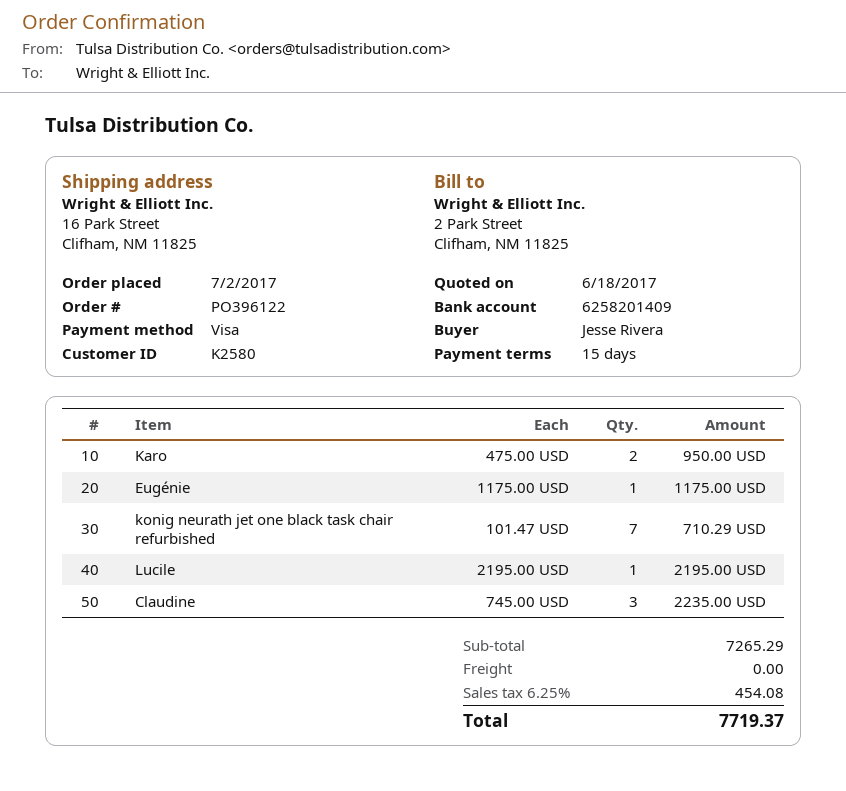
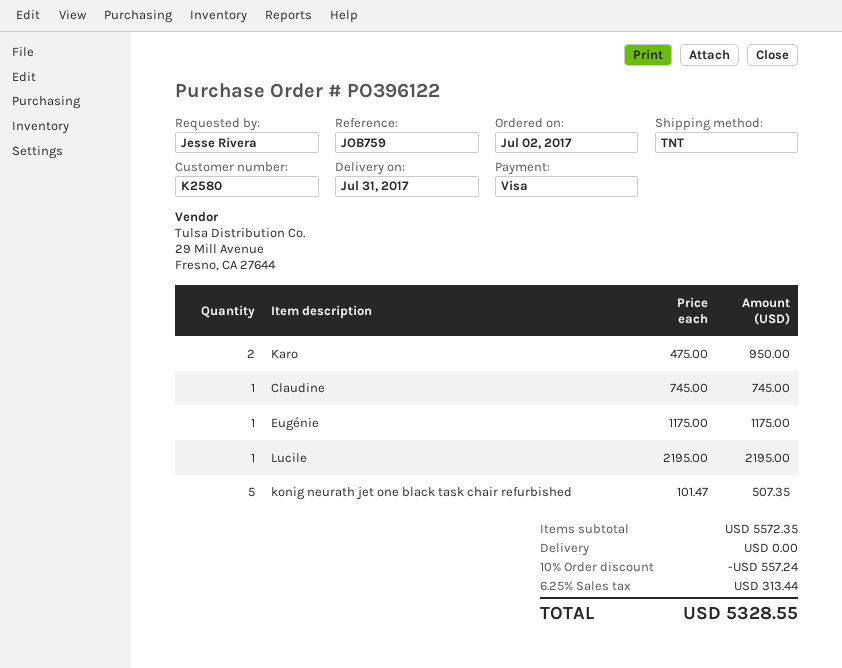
konig neurath jet one black task chair refurbished: 7 x 101.47 = 710.29 -> 5 x 101.47 = 507.35
Claudine: 3 x 745.00 = 2235.00 -> 1 x 745.00 = 745.00
subtotal: 7265.29 -> 5572.35
discount: none -> 10% = 557.24
tax: 6.25% = 454.08 -> 6.25% = 313.44
total: 7719.37 -> 5328.55

